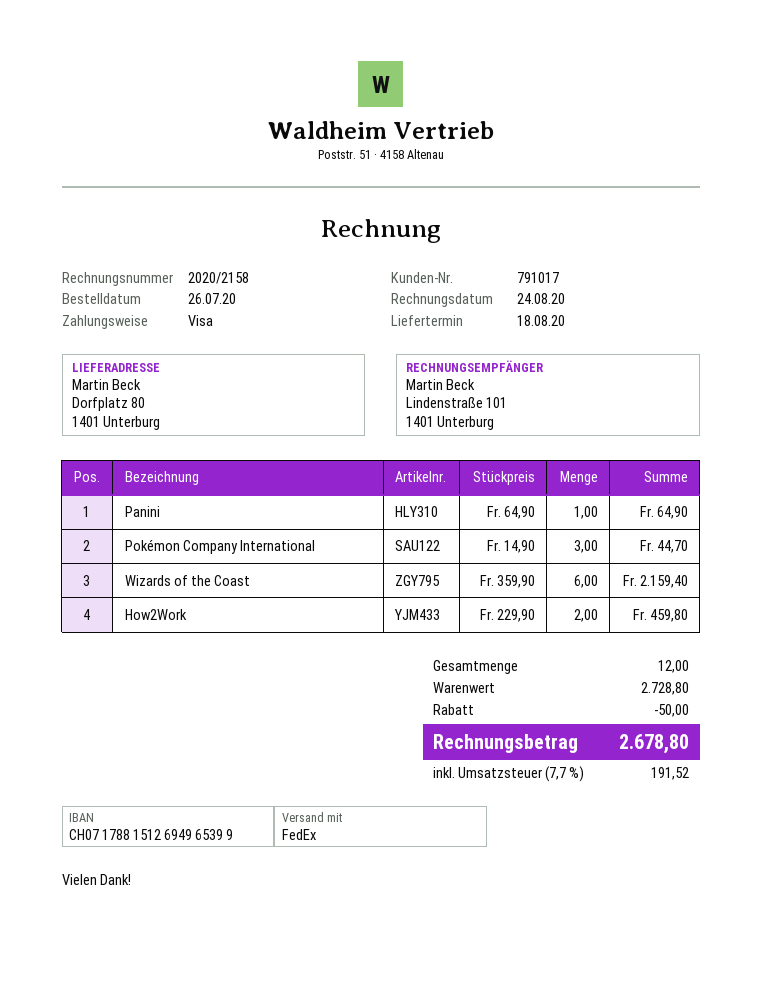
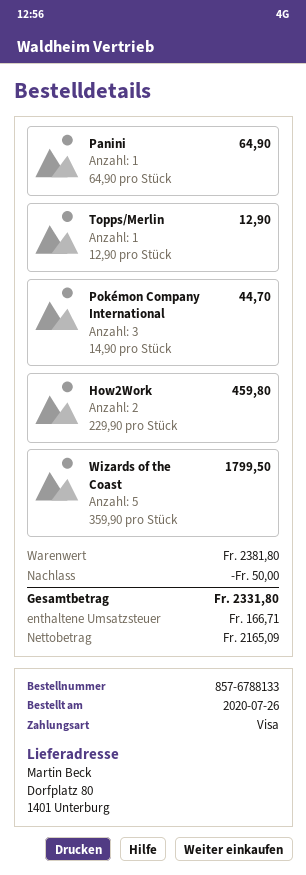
Wizards of the Coast: 6 x 359.90 = 2159.40 -> 5 x 359.90 = 1799.50
Topps/Merlin: none -> 1 x 12.90 = 12.90
subtotal: 2728.80 -> 2381.80
tax: 191.52 -> 166.71
total: 2678.80 -> 2331.80

